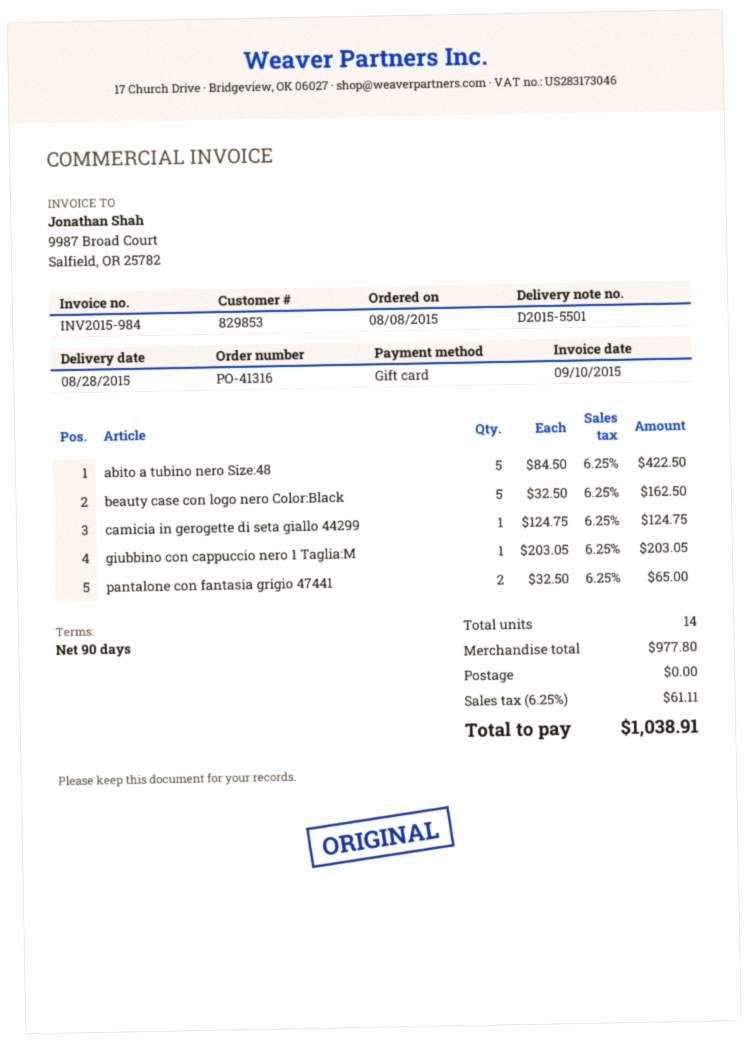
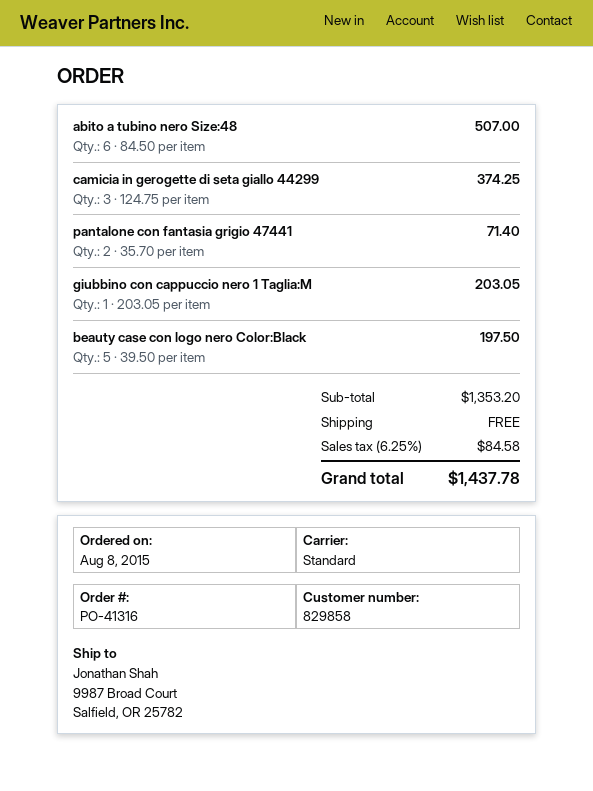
customer number: 829853 -> 829858
abito a tubino nero Size:48: 5 x 84.50 = 422.50 -> 6 x 84.50 = 507.00
beauty case con logo nero Color:Black: 5 x 32.50 = 162.50 -> 5 x 39.50 = 197.50
camicia in gerogette di seta giallo 44299: 1 x 124.75 = 124.75 -> 3 x 124.75 = 374.25
pantalone con fantasia grigio 47441: 2 x 32.50 = 65.00 -> 2 x 35.70 = 71.40
subtotal: 977.80 -> 1353.20
tax: 6.25% = 61.11 -> 6.25% = 84.58
total: 1038.91 -> 1437.78

